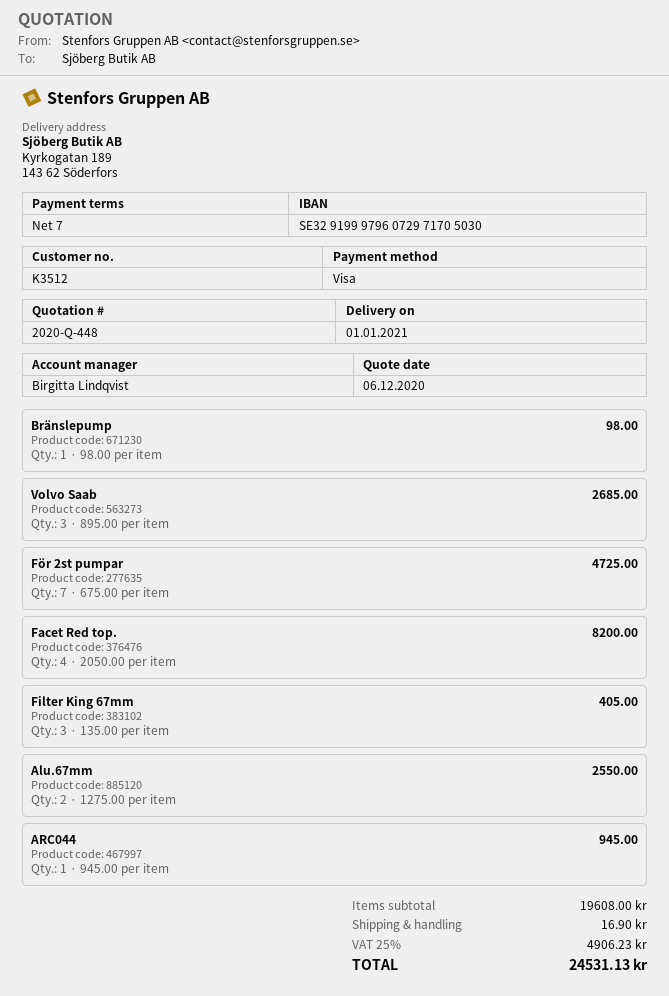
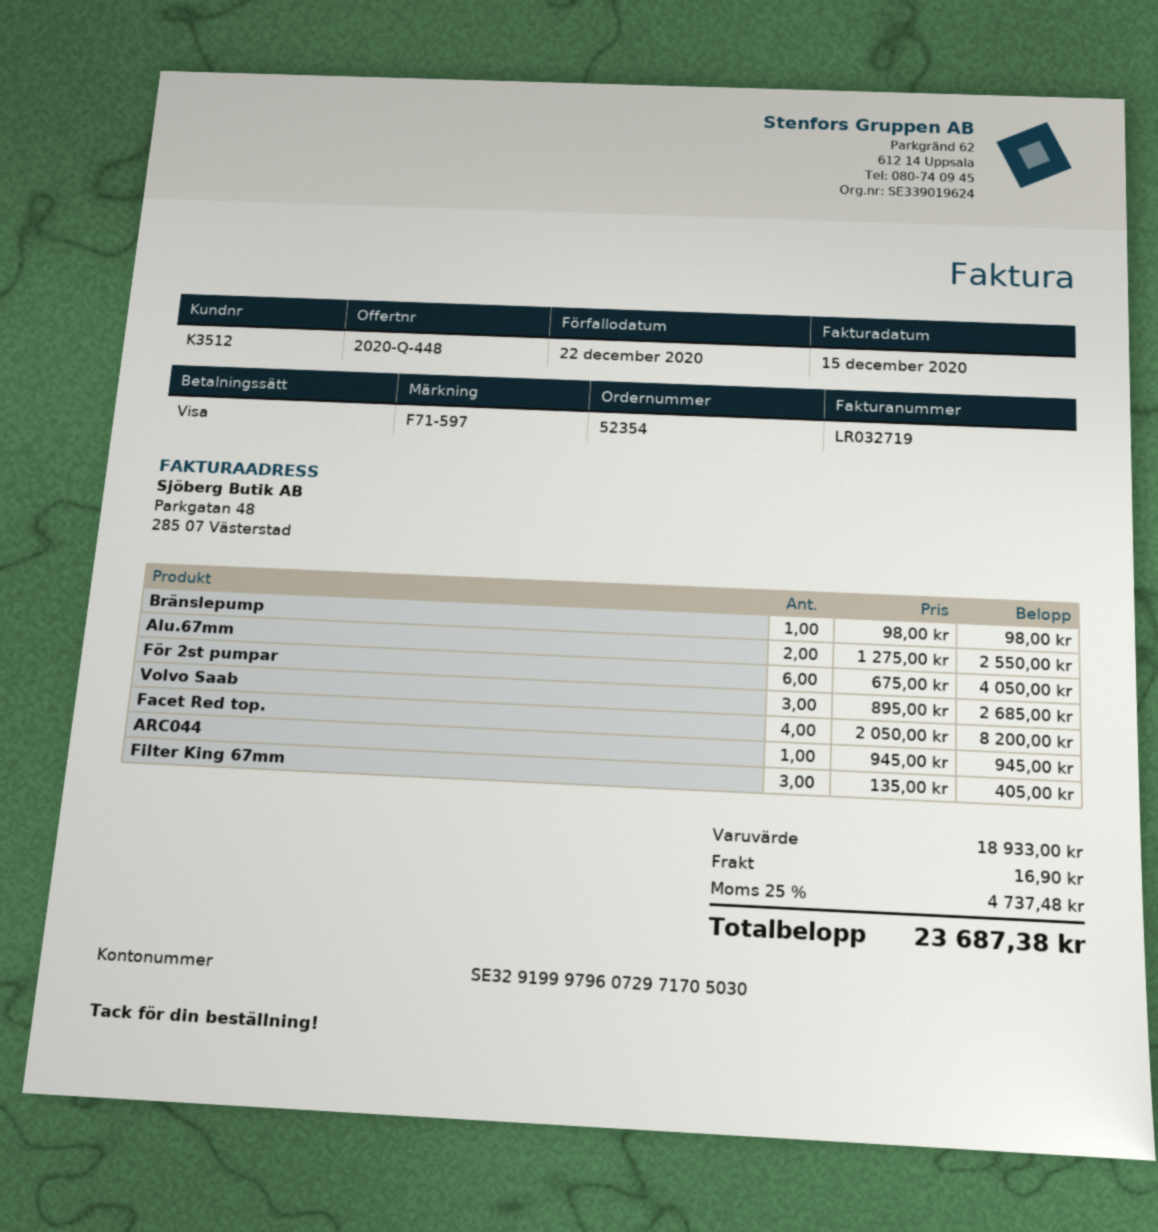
För 2st pumpar: 7 x 675.00 = 4725.00 -> 6 x 675.00 = 4050.00
subtotal: 19608.00 -> 18933.00
tax: 25% = 4906.23 -> 25% = 4737.48
total: 24531.13 -> 23687.38

